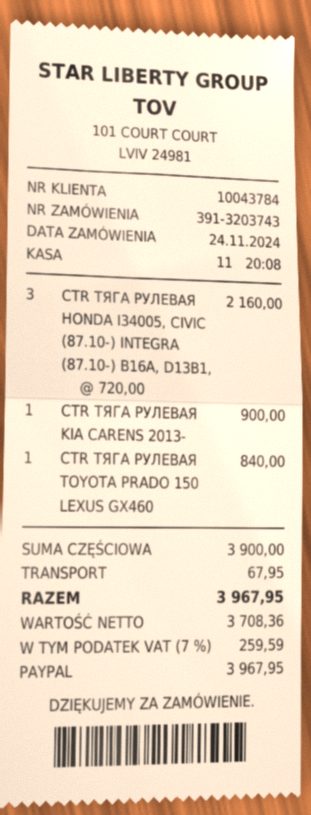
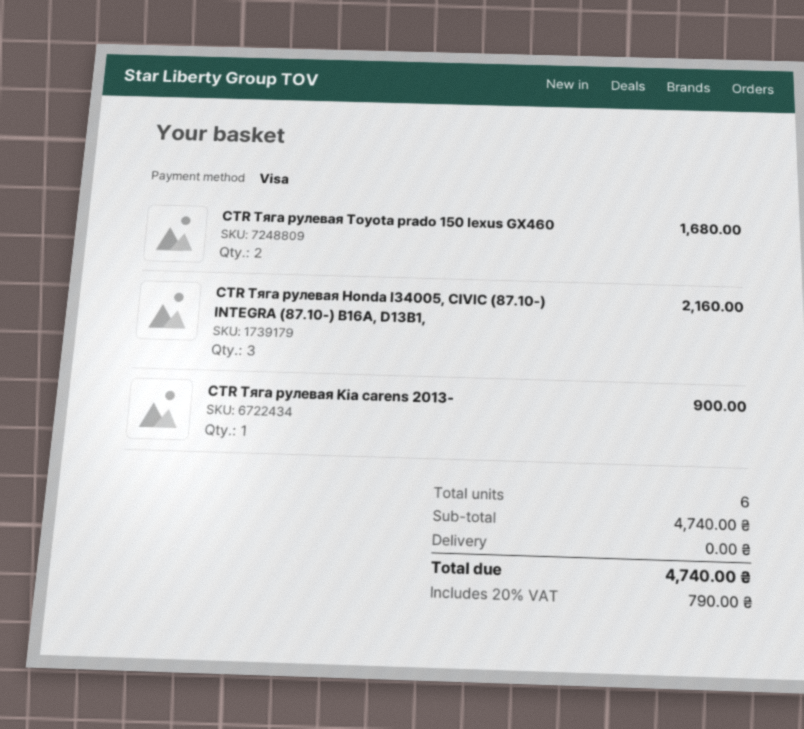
payment method: PayPal -> Visa
CTR ТЯГА РУЛЕВАЯ TOYOTA PRADO 150 LEXUS GX460: 1 for 840.00 -> 2 for 1680.00
subtotal: 3900.00 -> 4740.00
shipping: 67.95 -> 0.00
tax: 7% = 259.59 -> 20% = 790.00
total: 3967.95 -> 4740.00

